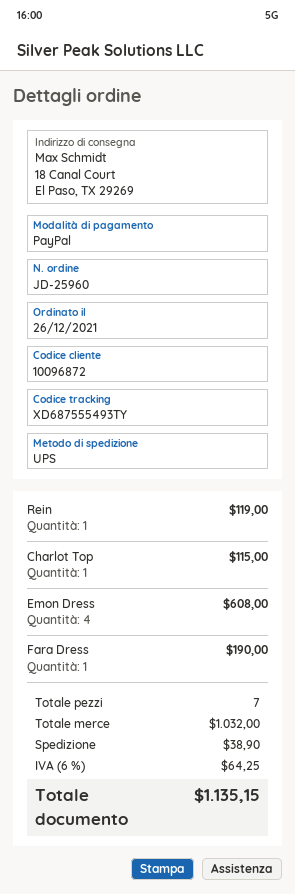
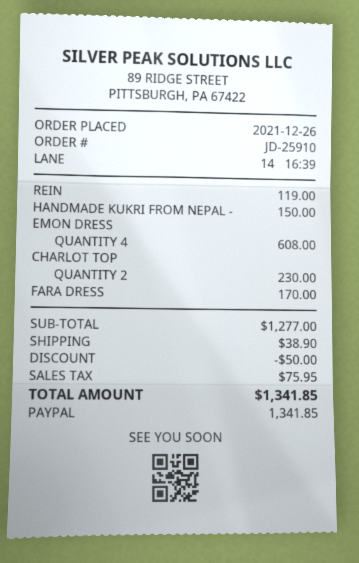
order number: JD-25960 -> JD-25910
Charlot Top: 1 for 115.00 -> 2 for 230.00
Fara Dress: 1 for 190.00 -> 1 for 170.00
HANDMADE KUKRI FROM NEPAL -: none -> 1 for 150.00
subtotal: 1032.00 -> 1277.00
discount: none -> 50.00
tax: 64.25 -> 75.95
total: 1135.15 -> 1341.85

